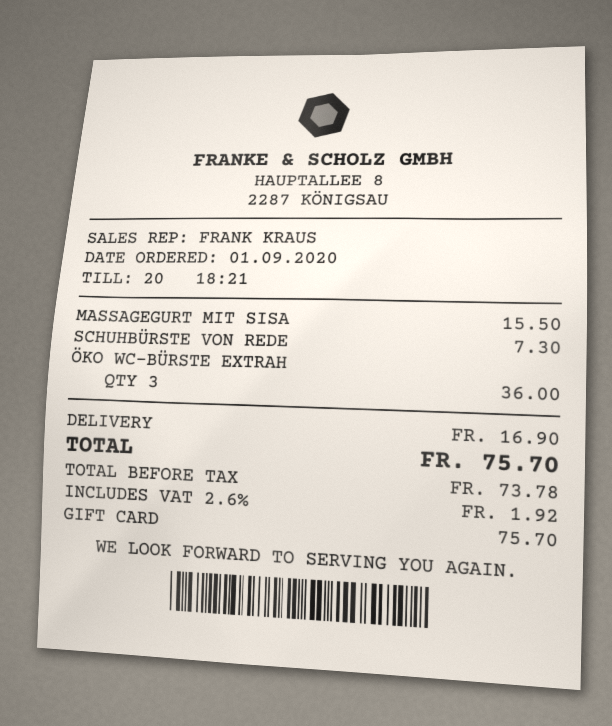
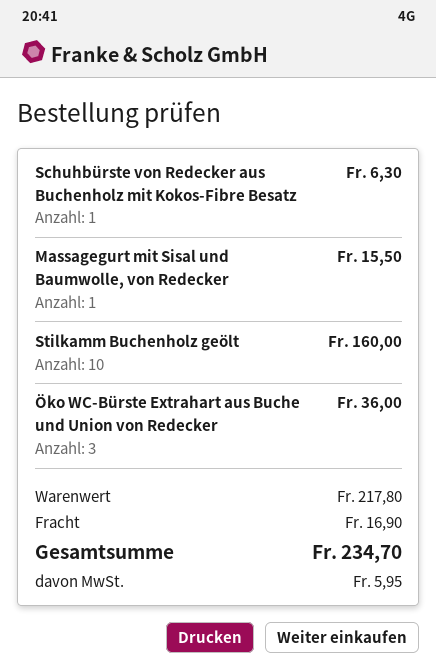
SCHUHBÜRSTE VON REDE: 1 for 7.30 -> 1 for 6.30
Stilkamm Buchenholz geölt: none -> 10 for 160.00
tax: 1.92 -> 5.95
total: 75.70 -> 234.70

